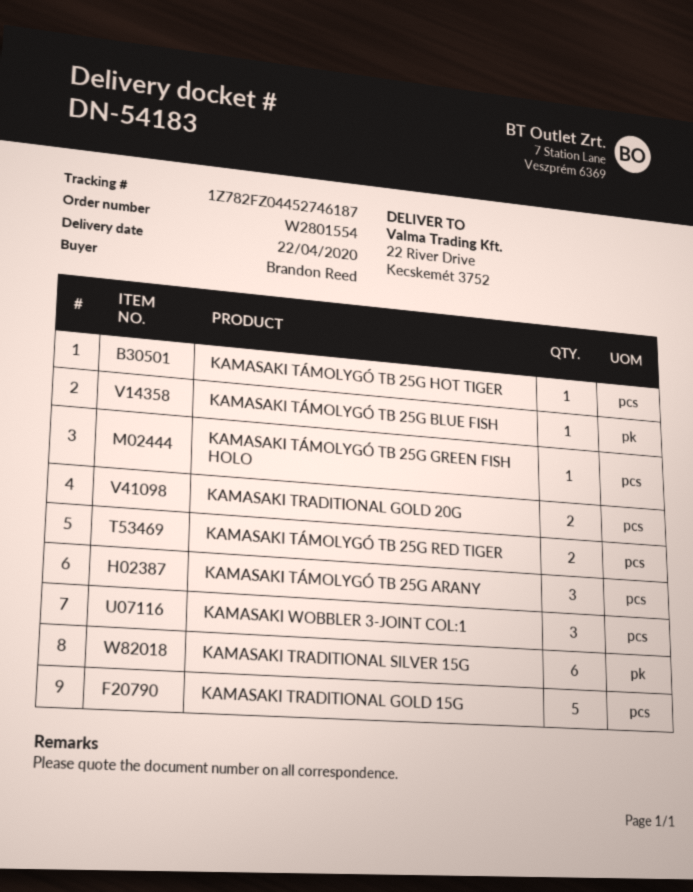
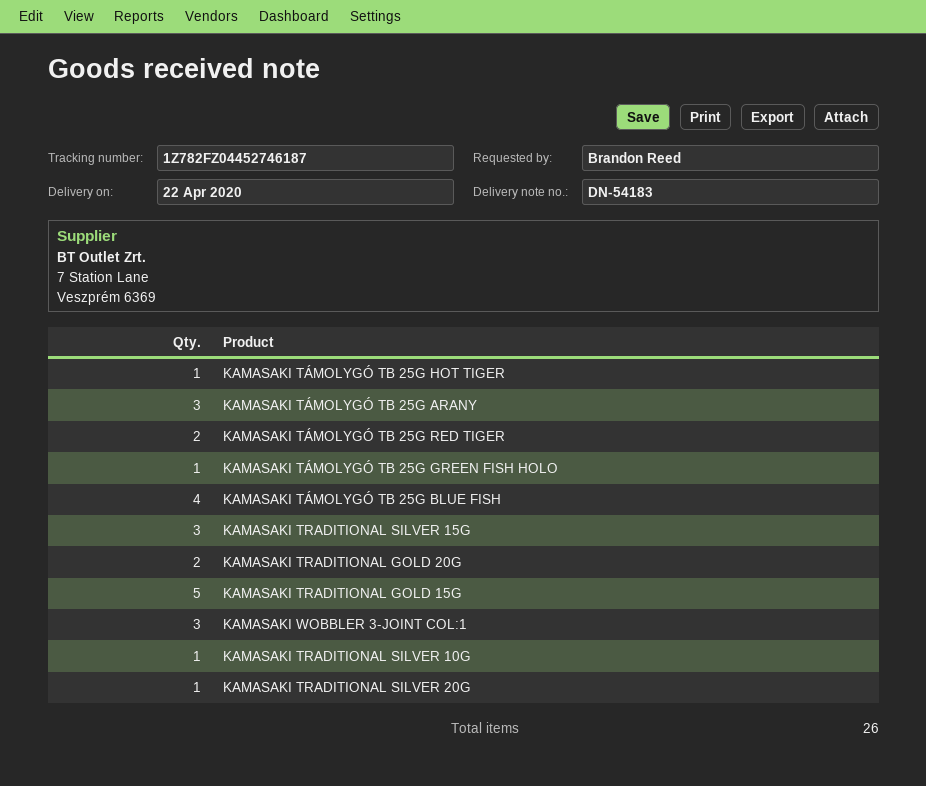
KAMASAKI TÁMOLYGÓ TB 25G BLUE FISH: 1 -> 4
KAMASAKI TRADITIONAL SILVER 15G: 6 -> 3
KAMASAKI TRADITIONAL SILVER 10G: none -> 1
KAMASAKI TRADITIONAL SILVER 20G: none -> 1

